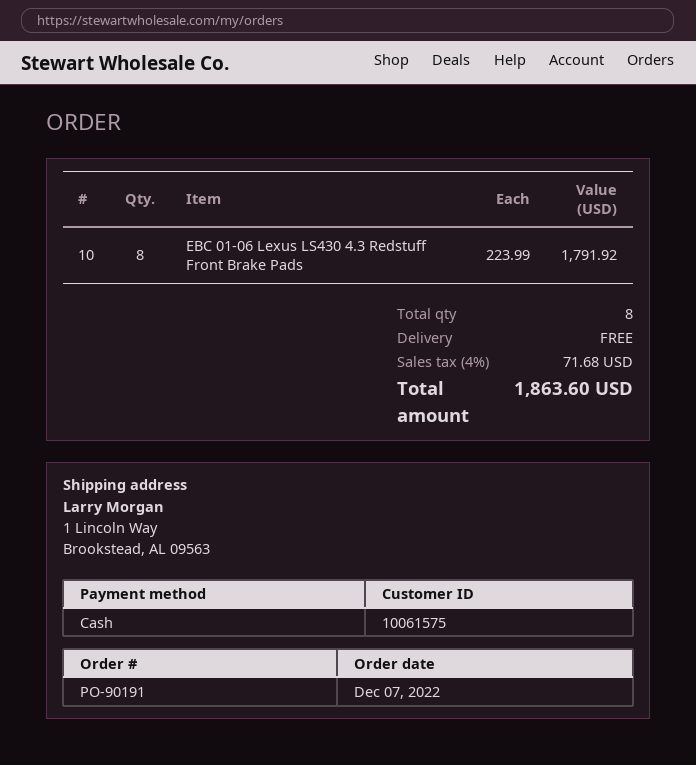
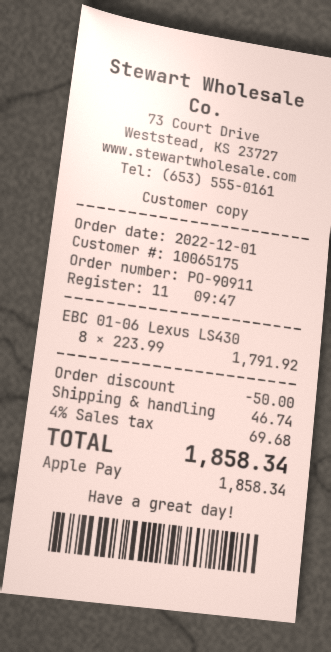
order number: PO-90191 -> PO-90911
order date: 2022-12-07 -> 2022-12-01
customer number: 10061575 -> 10065175
payment method: cash -> Apple Pay
discount: none -> 50.00
shipping: 0.00 -> 46.74
tax: 4% = 71.68 -> 4% = 69.68
total: 1863.60 -> 1858.34

